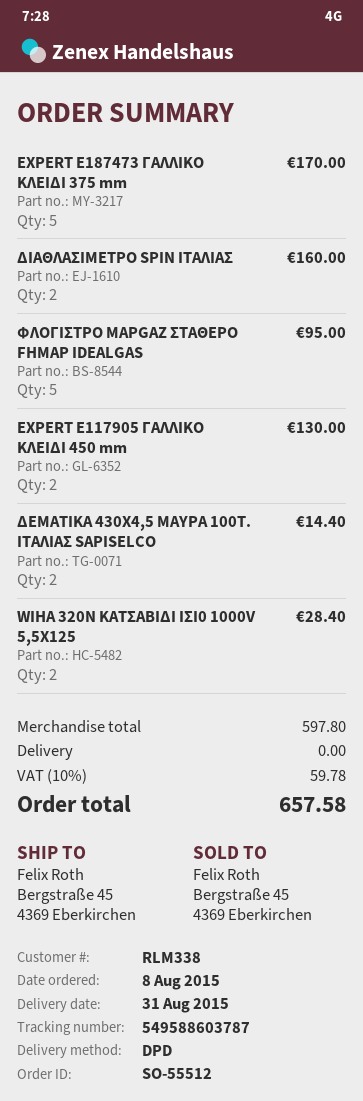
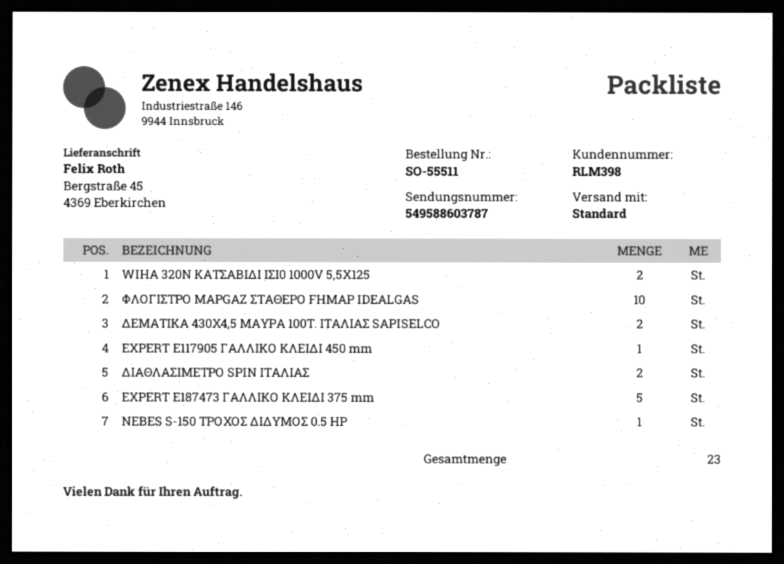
order number: SO-55512 -> SO-55511
customer number: RLM338 -> RLM398
shipping method: DPD -> standard
ΦΛΟΓΙΣΤΡΟ MAPGAZ ΣΤΑΘΕΡΟ FHMAP IDEALGAS: 5 -> 10
EXPERT E117905 ΓΑΛΛΙΚΟ ΚΛΕΙΔΙ 450 mm: 2 -> 1
NEBES S-150 ΤΡΟΧΟΣ ΔΙΔΥΜΟΣ 0.5 HP: none -> 1

